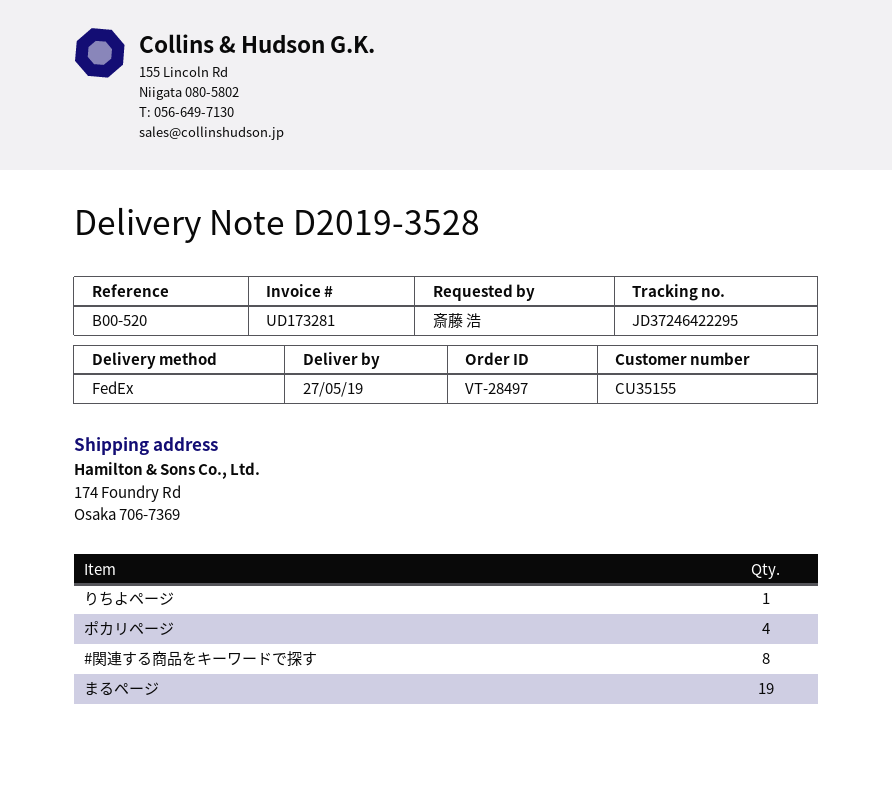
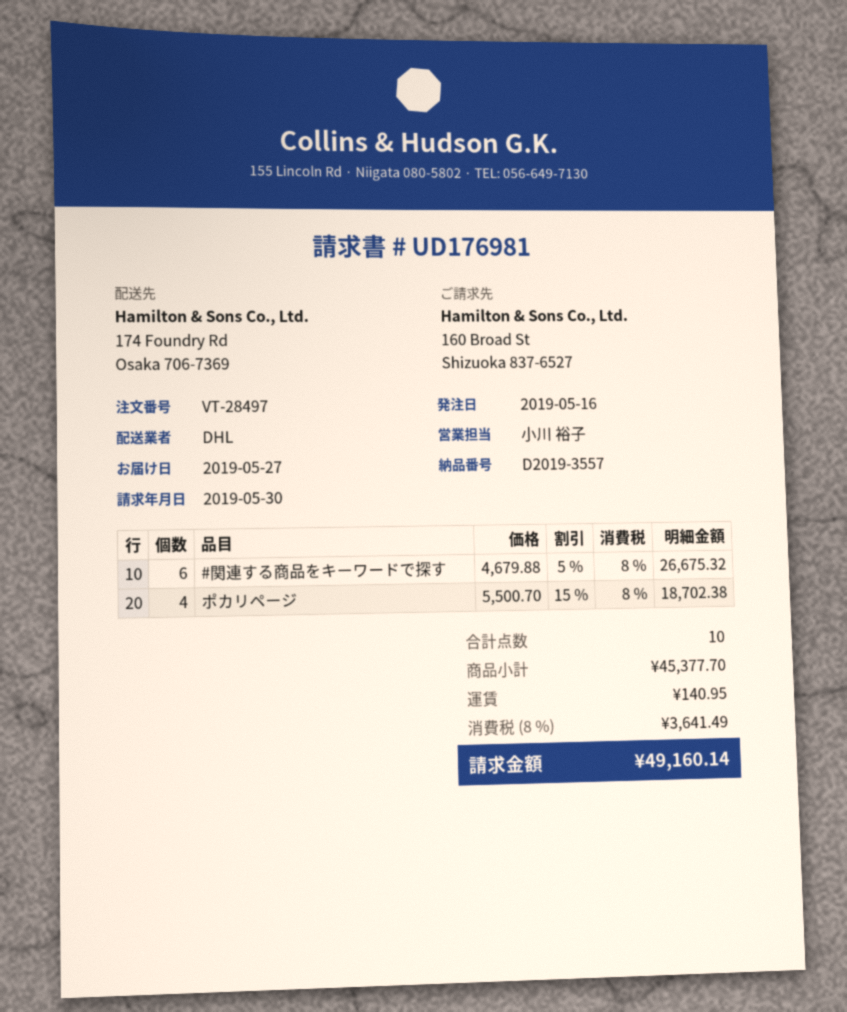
delivery note number: D2019-3528 -> D2019-3557
invoice number: UD173281 -> UD176981
shipping method: FedEx -> DHL
りちよページ: 1 -> none
#関連する商品をキーワードで探す: 8 -> 6
まるページ: 19 -> none

